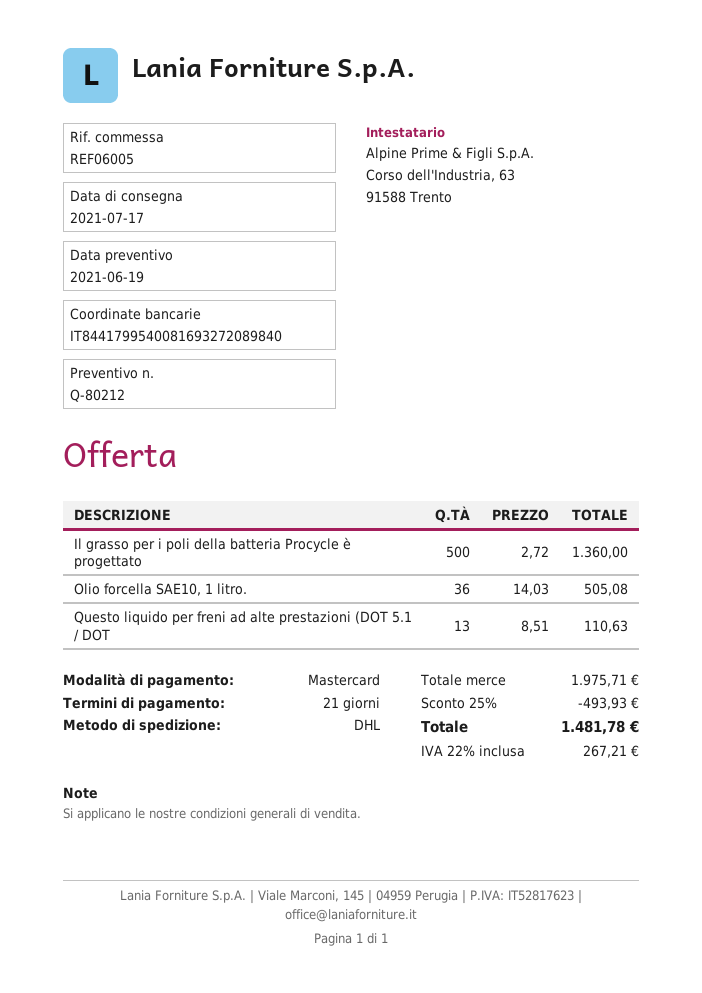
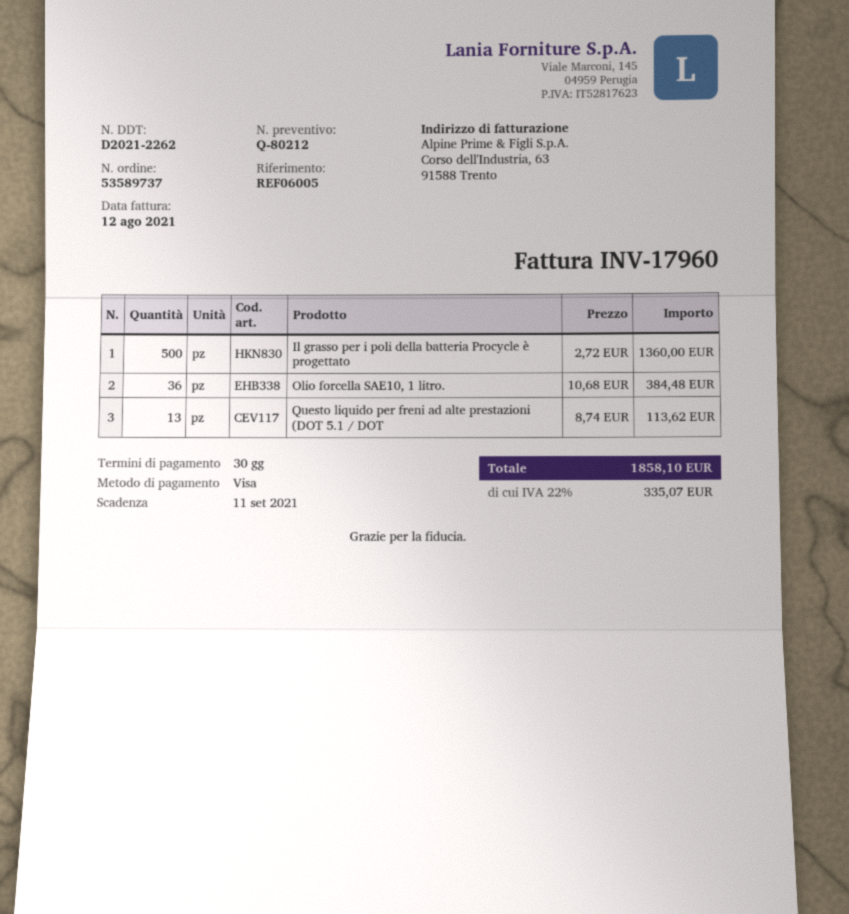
payment terms: 21 days -> 30 days
payment method: Mastercard -> Visa
Olio forcella SAE10, 1 litro.: 36 x 14.03 = 505.08 -> 36 x 10.68 = 384.48
Questo liquido per freni ad alte prestazioni (DOT 5.1 / DOT: 13 x 8.51 = 110.63 -> 13 x 8.74 = 113.62
discount: 25% = 493.93 -> none
tax: 22% = 267.21 -> 22% = 335.07
total: 1481.78 -> 1858.10

